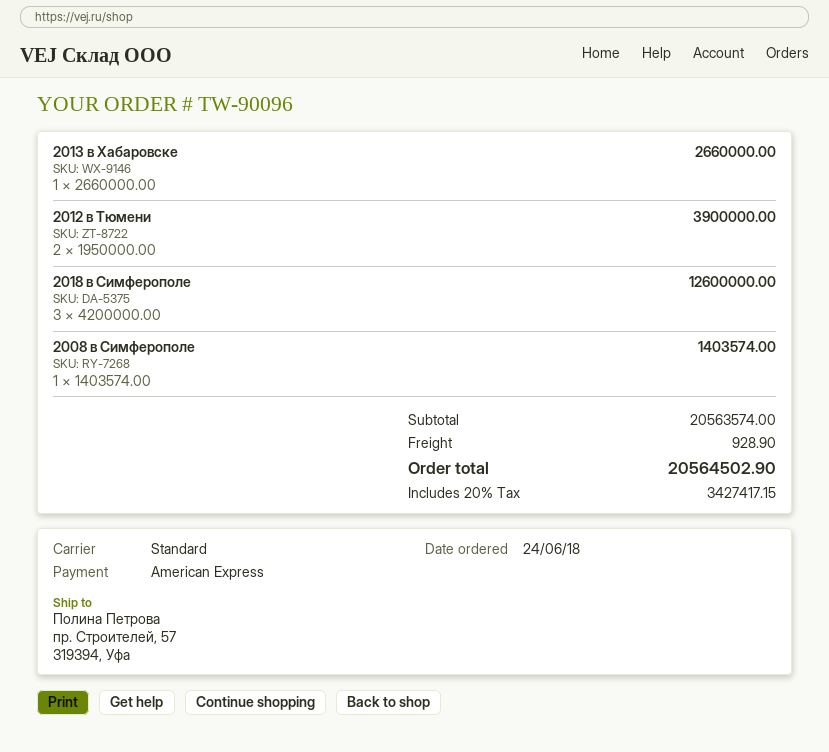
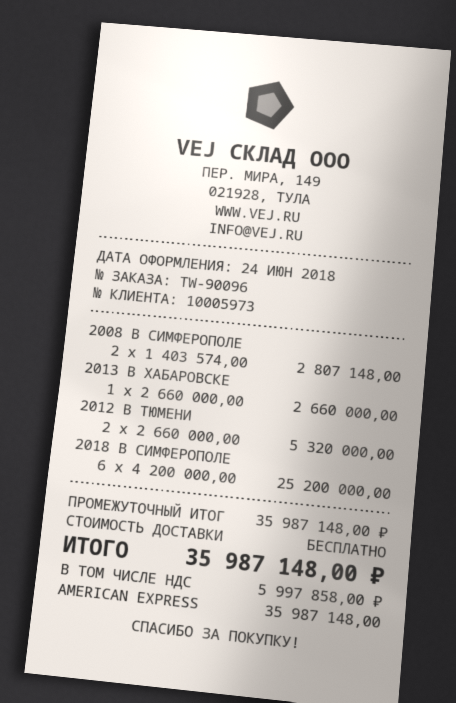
2012 в Тюмени: 2 x 1950000.00 = 3900000.00 -> 2 x 2660000.00 = 5320000.00
2018 в Симферополе: 3 x 4200000.00 = 12600000.00 -> 6 x 4200000.00 = 25200000.00
2008 в Симферополе: 1 x 1403574.00 = 1403574.00 -> 2 x 1403574.00 = 2807148.00
subtotal: 20563574.00 -> 35987148.00
shipping: 928.90 -> 0.00
tax: 3427417.15 -> 5997858.00
total: 20564502.90 -> 35987148.00

